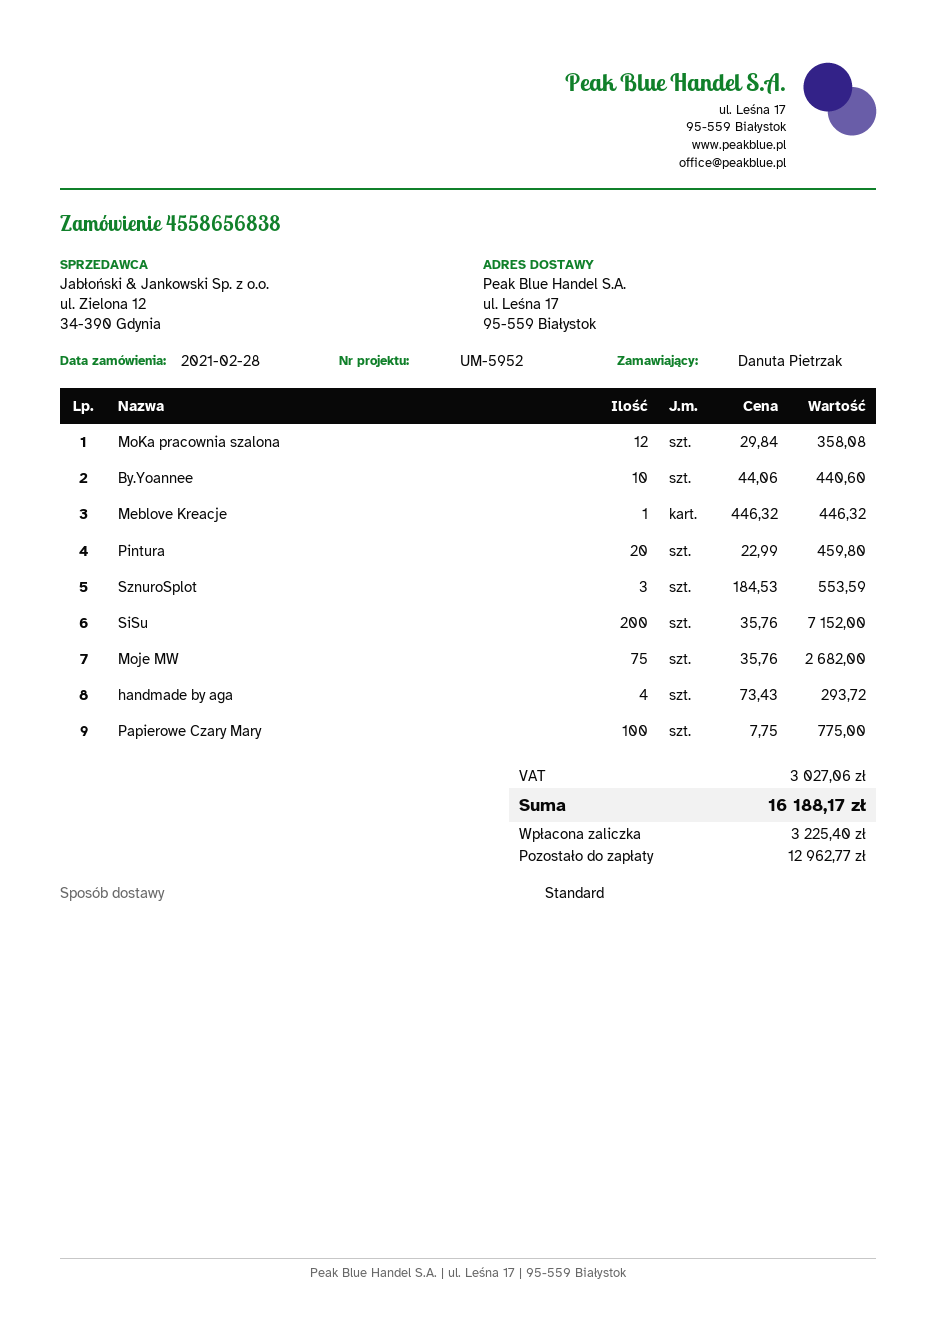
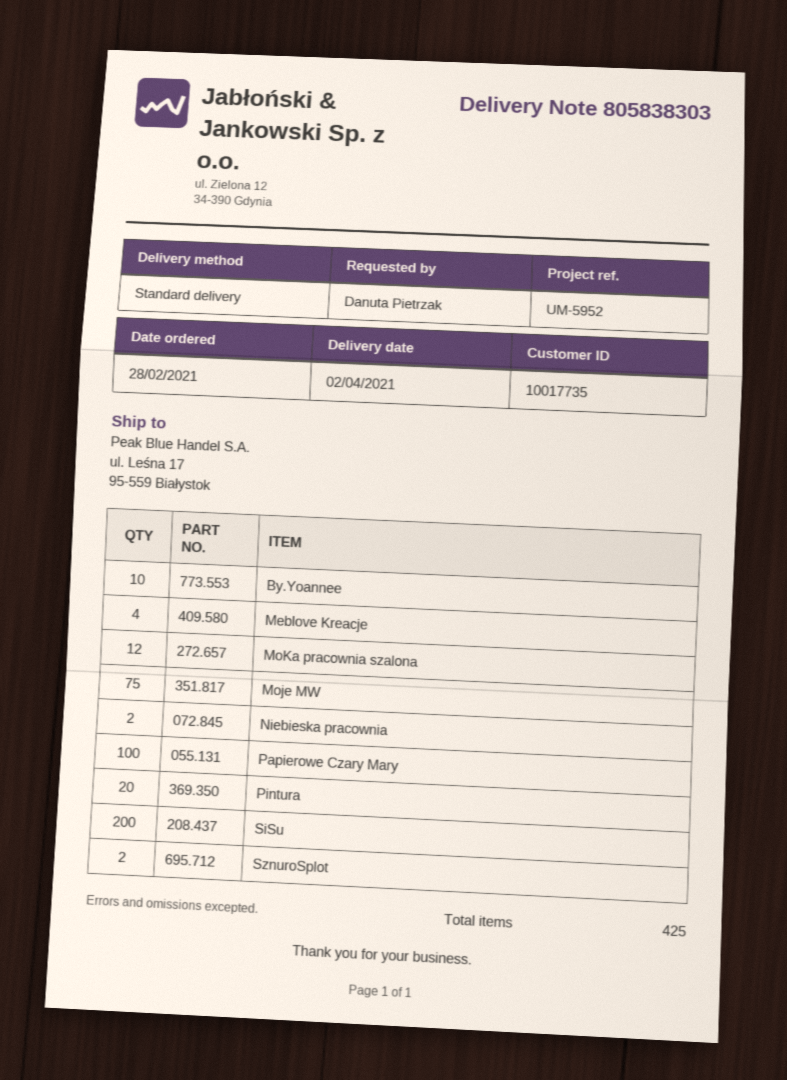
Meblove Kreacje: 1 -> 4
SznuroSplot: 3 -> 2
handmade by aga: 4 -> none
Niebieska pracownia: none -> 2

